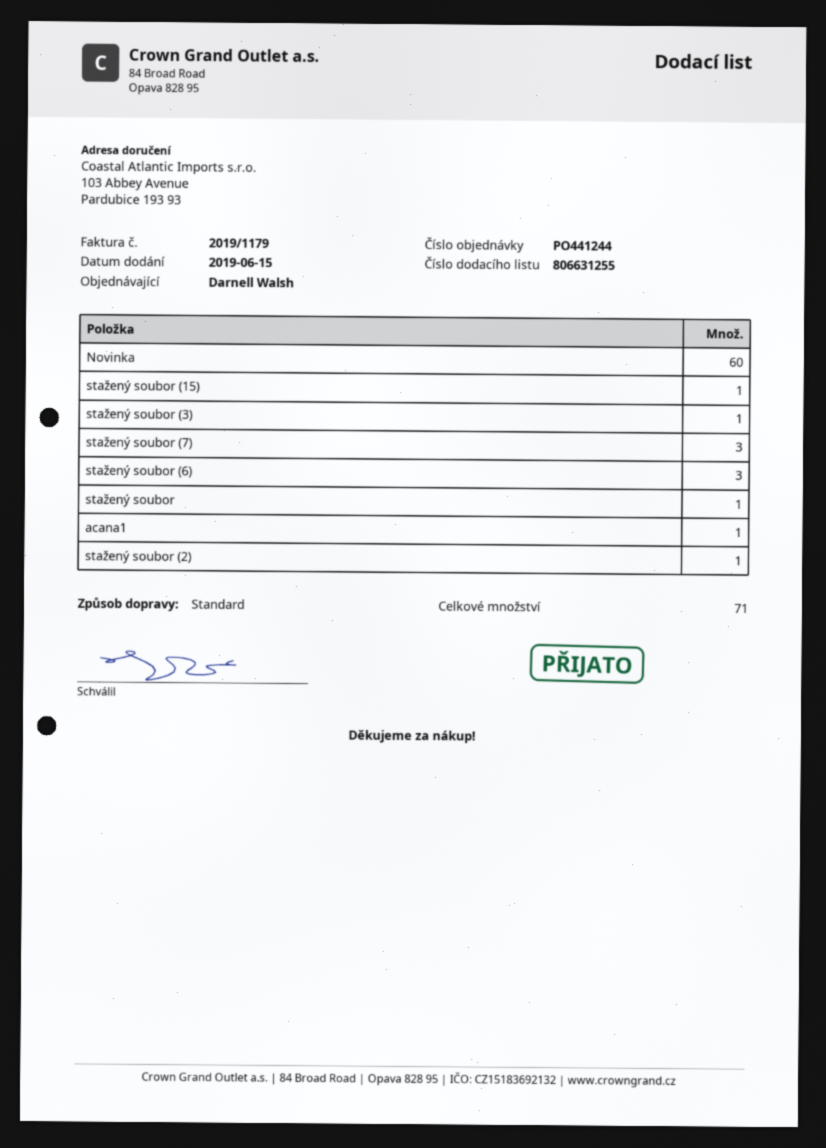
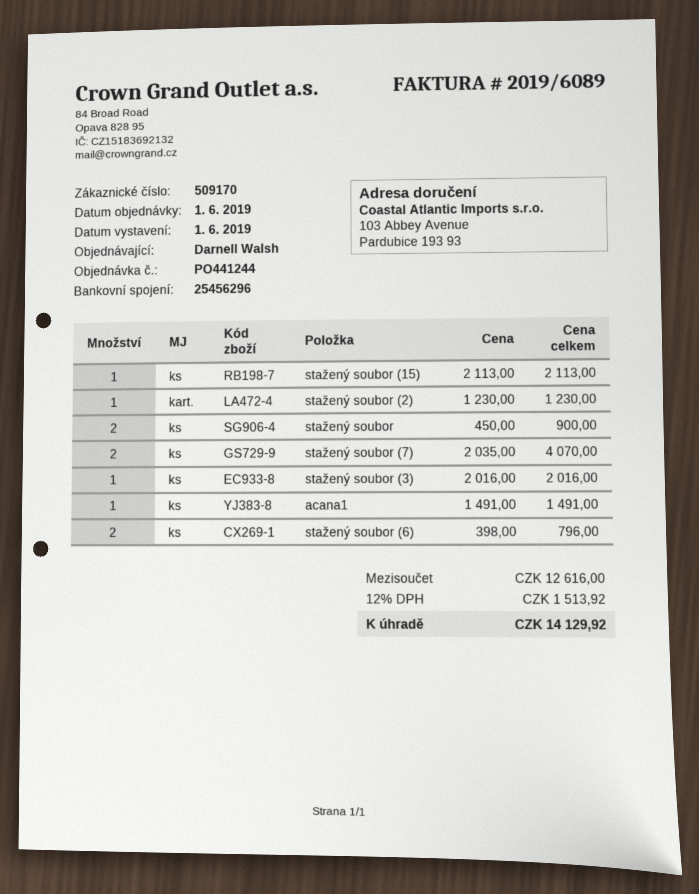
invoice number: 2019/1179 -> 2019/6089
Novinka: 60 -> none
stažený soubor (7): 3 -> 2
stažený soubor (6): 3 -> 2
stažený soubor: 1 -> 2

